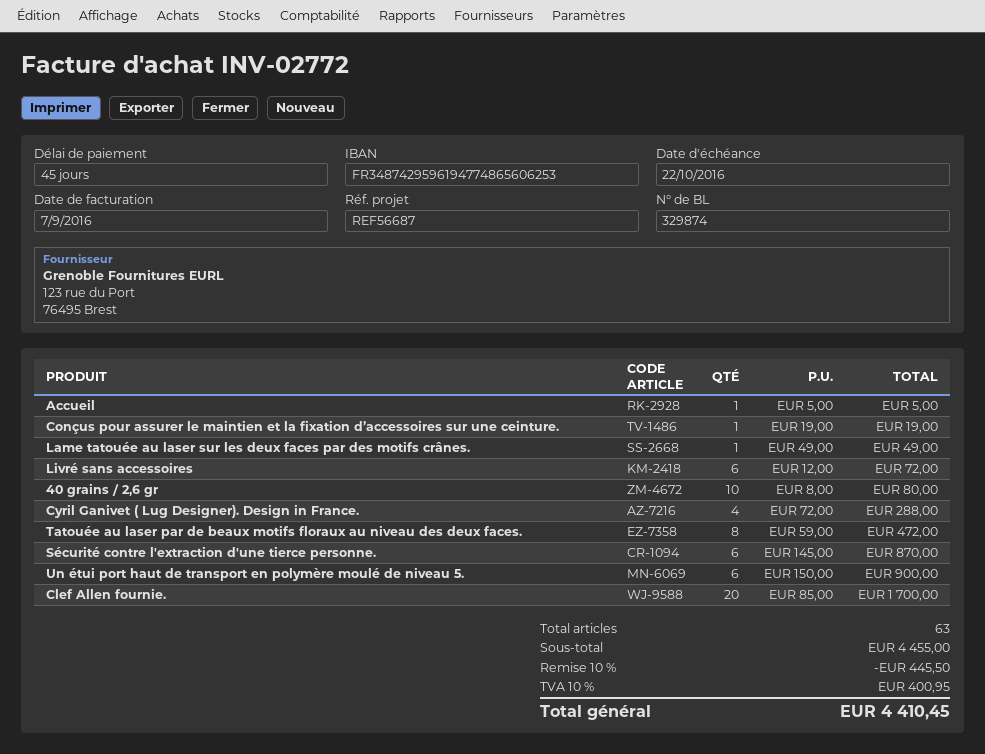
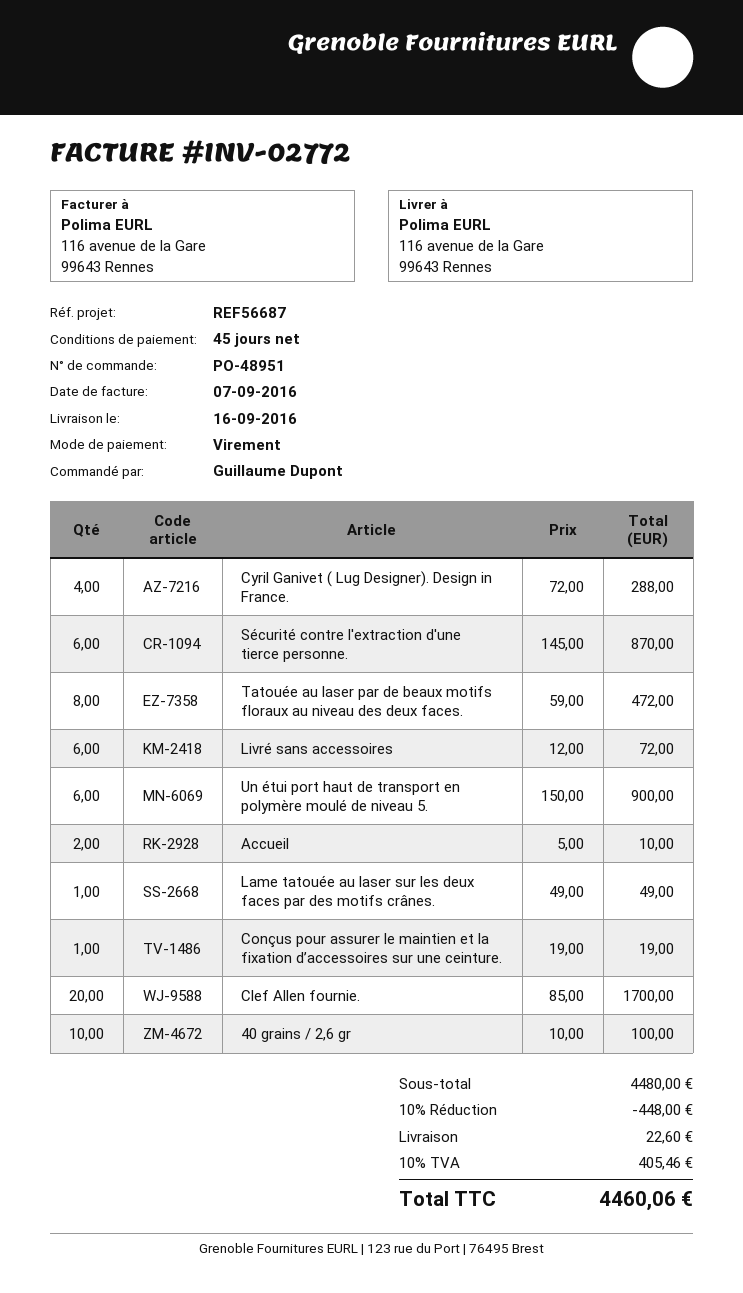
Accueil: 1 x 5.00 = 5.00 -> 2 x 5.00 = 10.00
40 grains / 2,6 gr: 10 x 8.00 = 80.00 -> 10 x 10.00 = 100.00
subtotal: 4455.00 -> 4480.00
discount: 10% = 445.50 -> 10% = 448.00
shipping: none -> 22.60
tax: 10% = 400.95 -> 10% = 405.46
total: 4410.45 -> 4460.06

